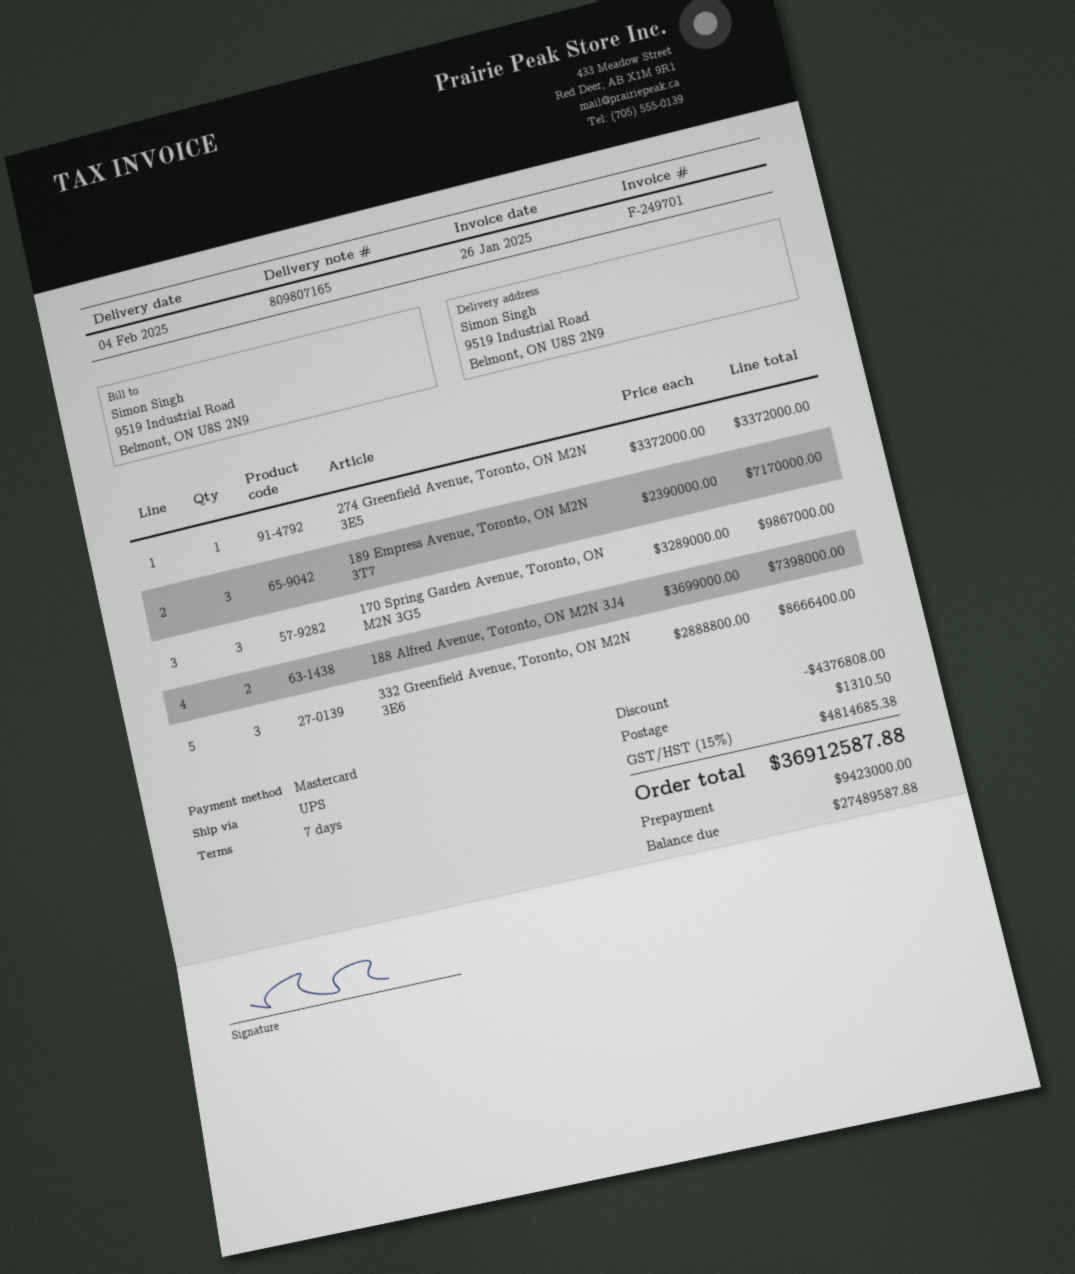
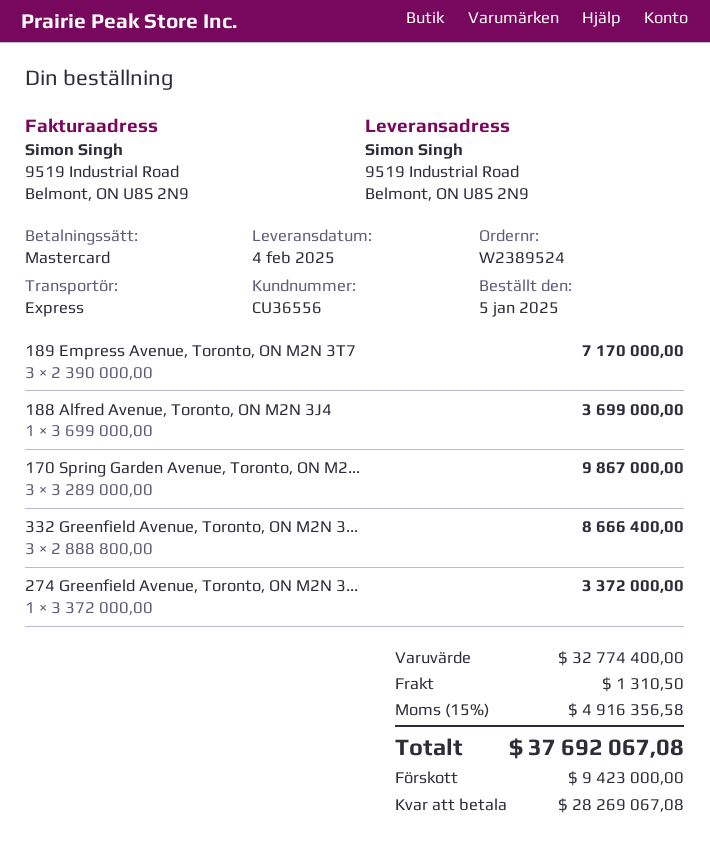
shipping method: UPS -> express
188 Alfred Avenue, Toronto, ON M2N 3J4: 2 x 3699000.00 = 7398000.00 -> 1 x 3699000.00 = 3699000.00
discount: 4376808.00 -> none
tax: 15% = 4814685.38 -> 15% = 4916356.58
total: 36912587.88 -> 37692067.08
balance: 27489587.88 -> 28269067.08

